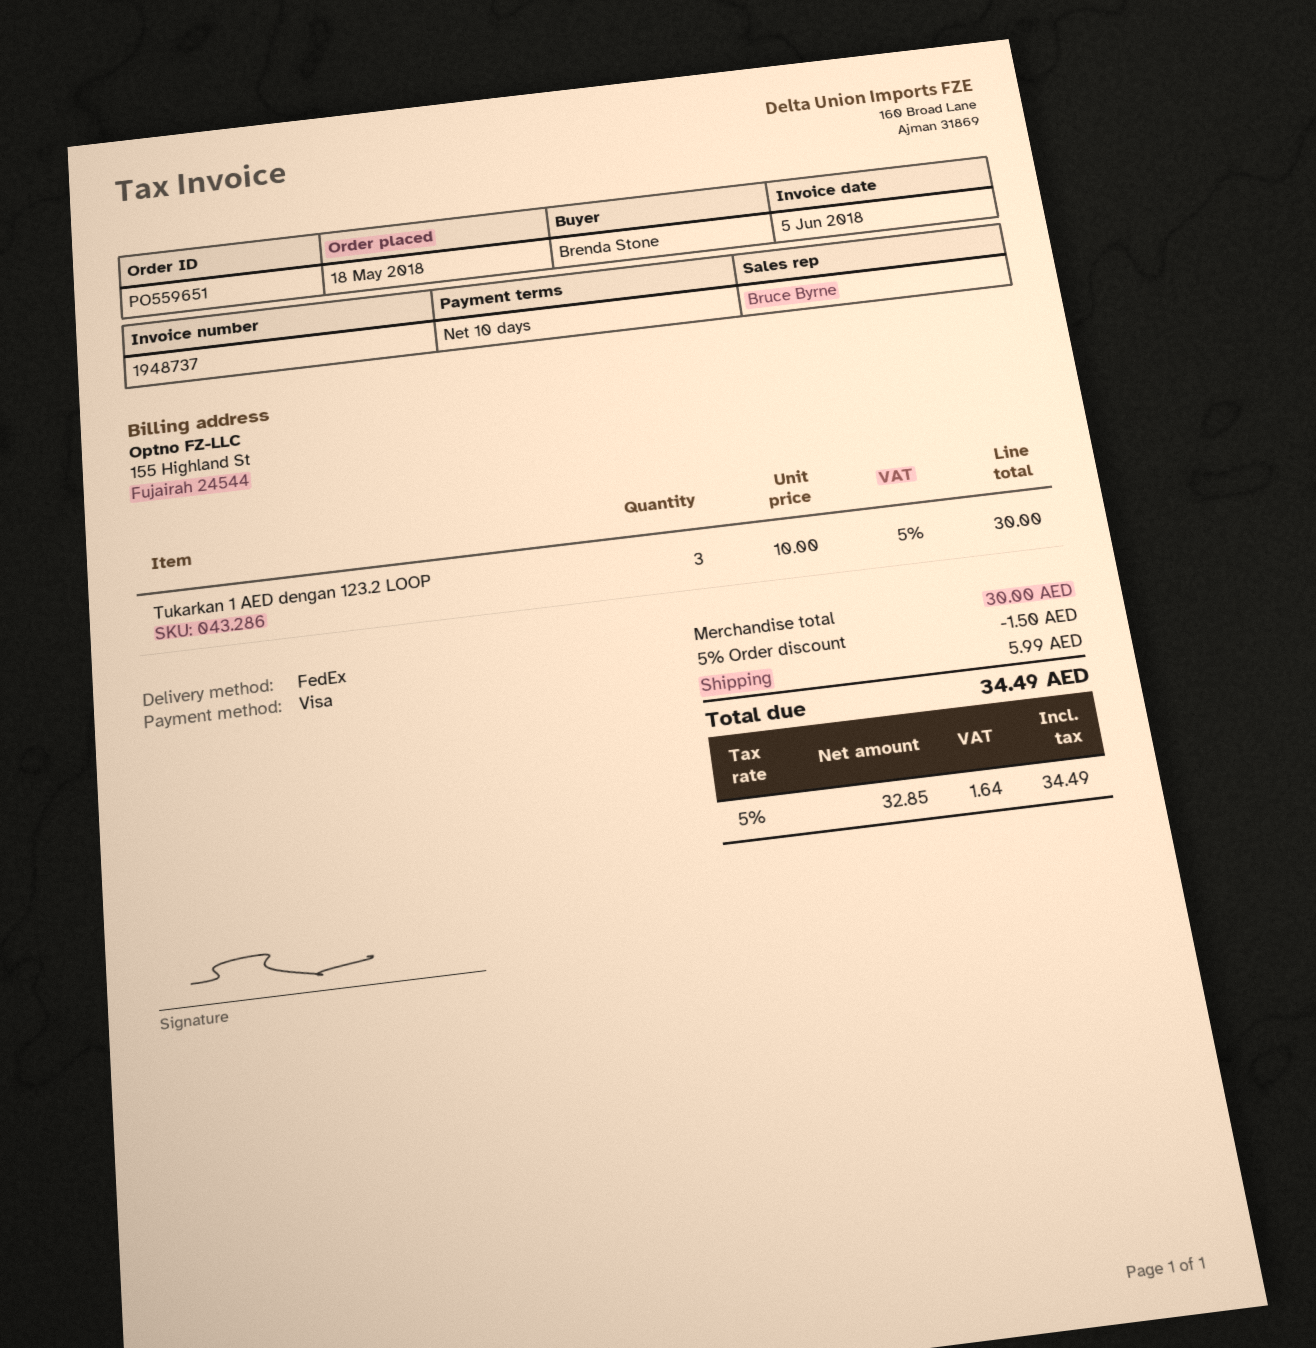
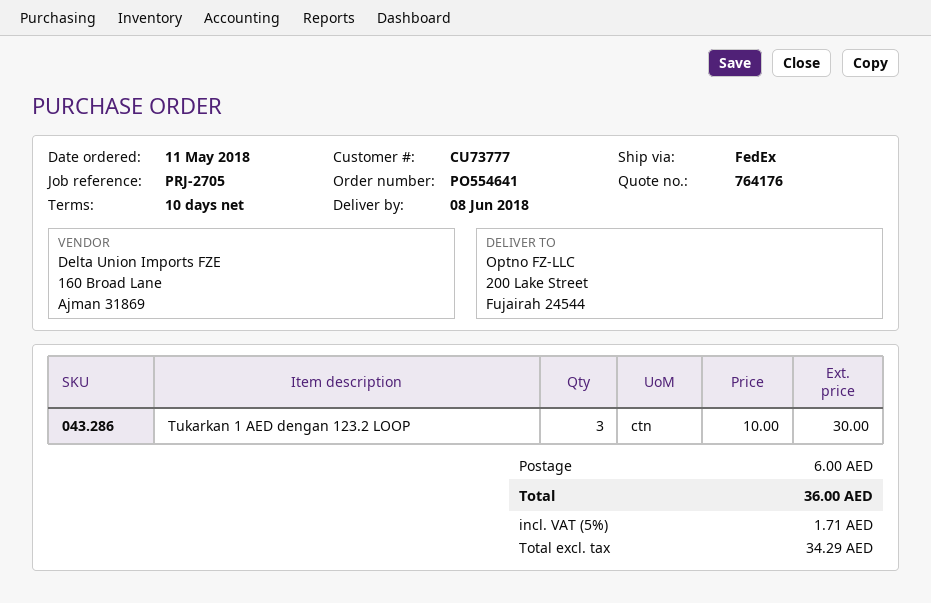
order number: PO559651 -> PO554641
order date: 2018-05-18 -> 2018-05-11
discount: 5% = 1.50 -> none
shipping: 5.99 -> 6.00
net: 32.85 -> 34.29
tax: 5% = 1.64 -> 5% = 1.71
total: 34.49 -> 36.00

